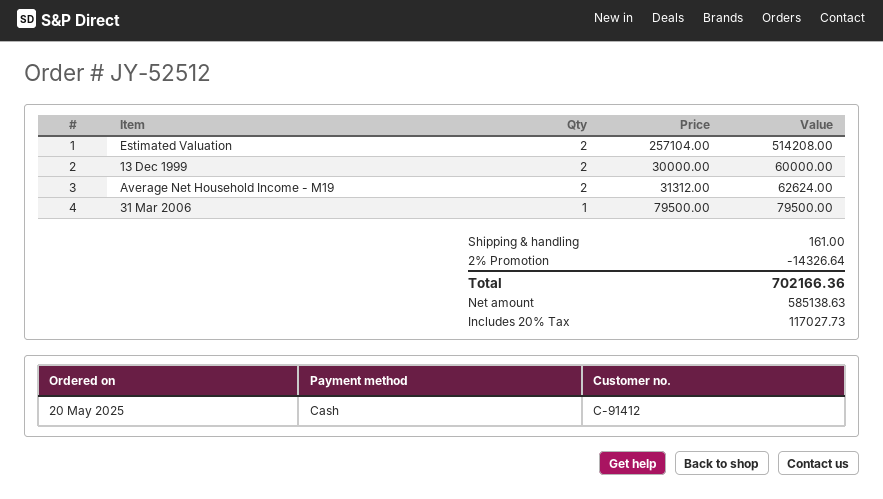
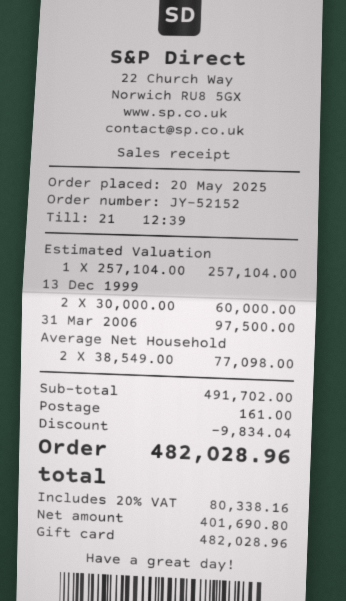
order number: JY-52512 -> JY-52152
payment method: cash -> gift card
Estimated Valuation: 2 x 257104.00 = 514208.00 -> 1 x 257104.00 = 257104.00
Average Net Household Income - M19: 2 x 31312.00 = 62624.00 -> 2 x 38549.00 = 77098.00
31 Mar 2006: 1 x 79500.00 = 79500.00 -> 1 x 97500.00 = 97500.00
discount: 14326.64 -> 9834.04
net: 585138.63 -> 401690.80
tax: 20% = 117027.73 -> 20% = 80338.16
total: 702166.36 -> 482028.96

